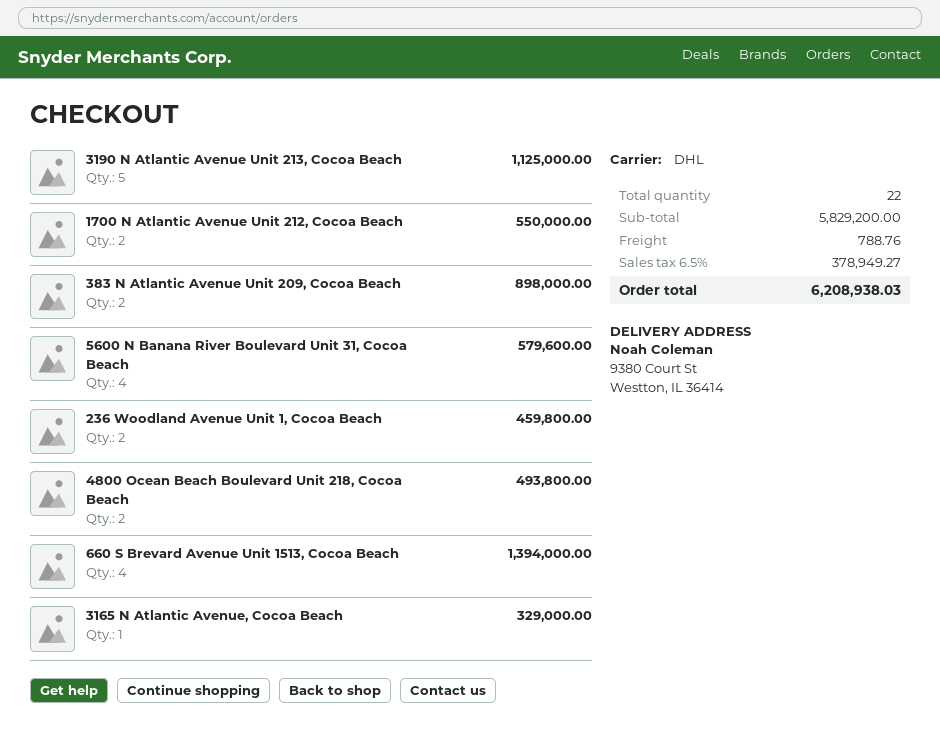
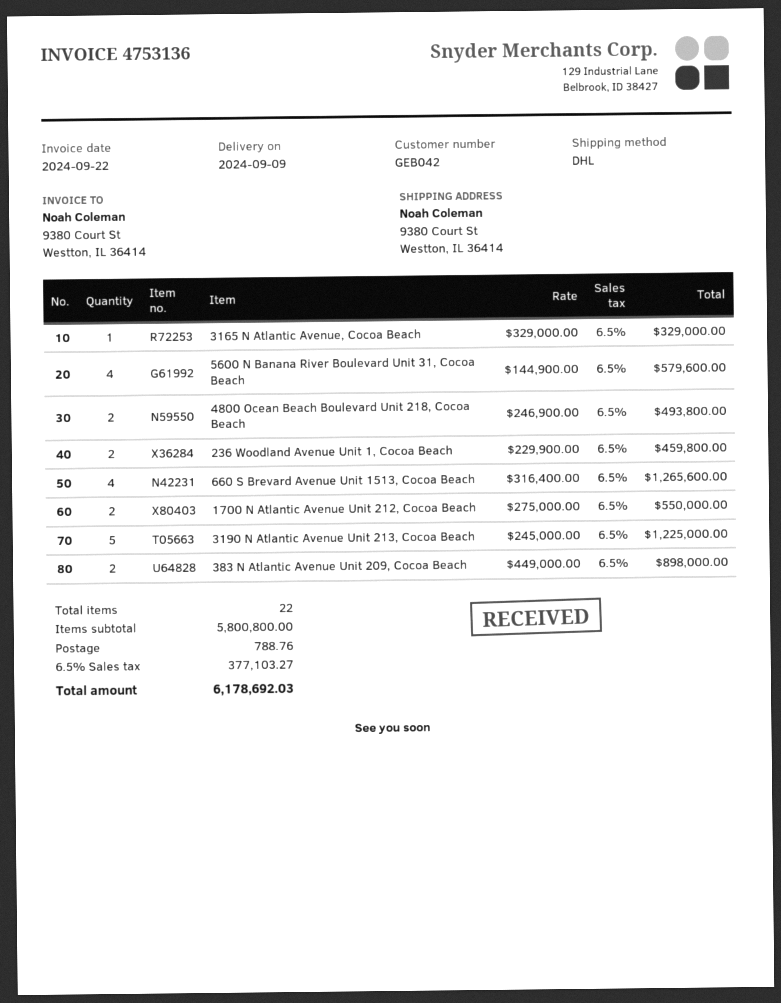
3190 N Atlantic Avenue Unit 213, Cocoa Beach: 5 for 1125000.00 -> 5 for 1225000.00
660 S Brevard Avenue Unit 1513, Cocoa Beach: 4 for 1394000.00 -> 4 for 1265600.00
subtotal: 5829200.00 -> 5800800.00
tax: 6.5% = 378949.27 -> 6.5% = 377103.27
total: 6208938.03 -> 6178692.03

